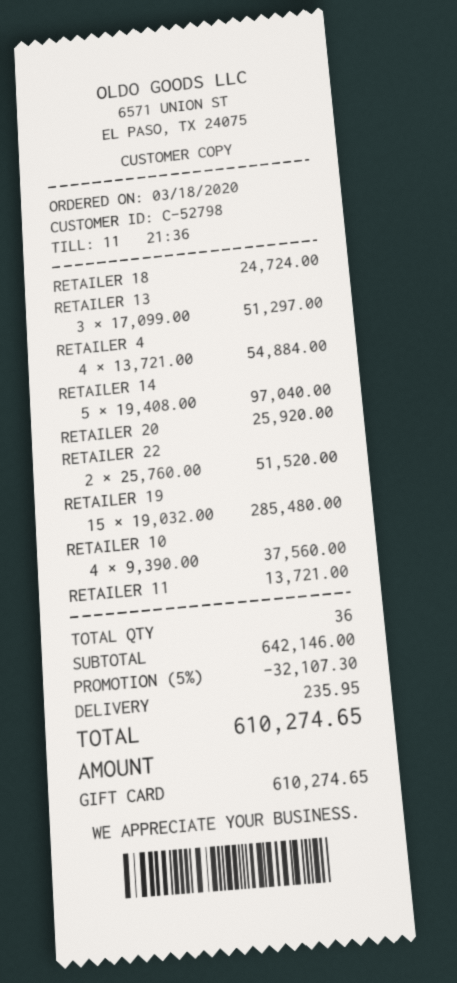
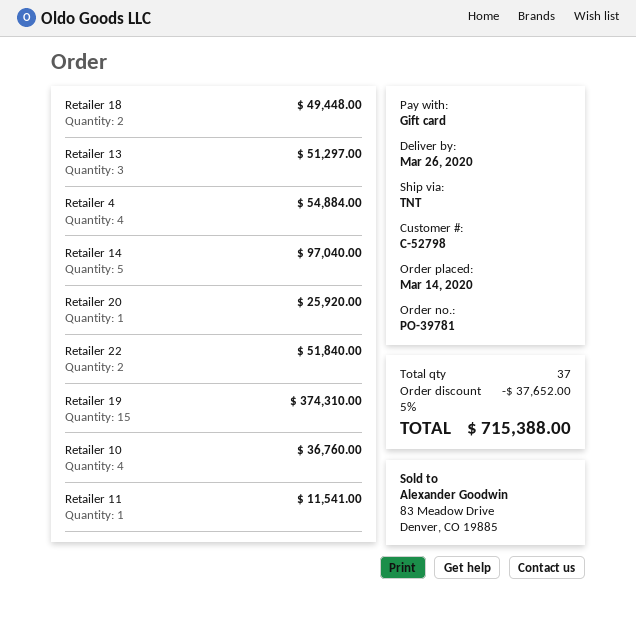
order date: 2020-03-18 -> 2020-03-14
RETAILER 18: 1 for 24724.00 -> 2 for 49448.00
RETAILER 22: 2 for 51520.00 -> 2 for 51840.00
RETAILER 19: 15 for 285480.00 -> 15 for 374310.00
RETAILER 10: 4 for 37560.00 -> 4 for 36760.00
RETAILER 11: 1 for 13721.00 -> 1 for 11541.00
total quantity: 36 -> 37
discount: 5% = 32107.30 -> 5% = 37652.00
shipping: 235.95 -> none
total: 610274.65 -> 715388.00

